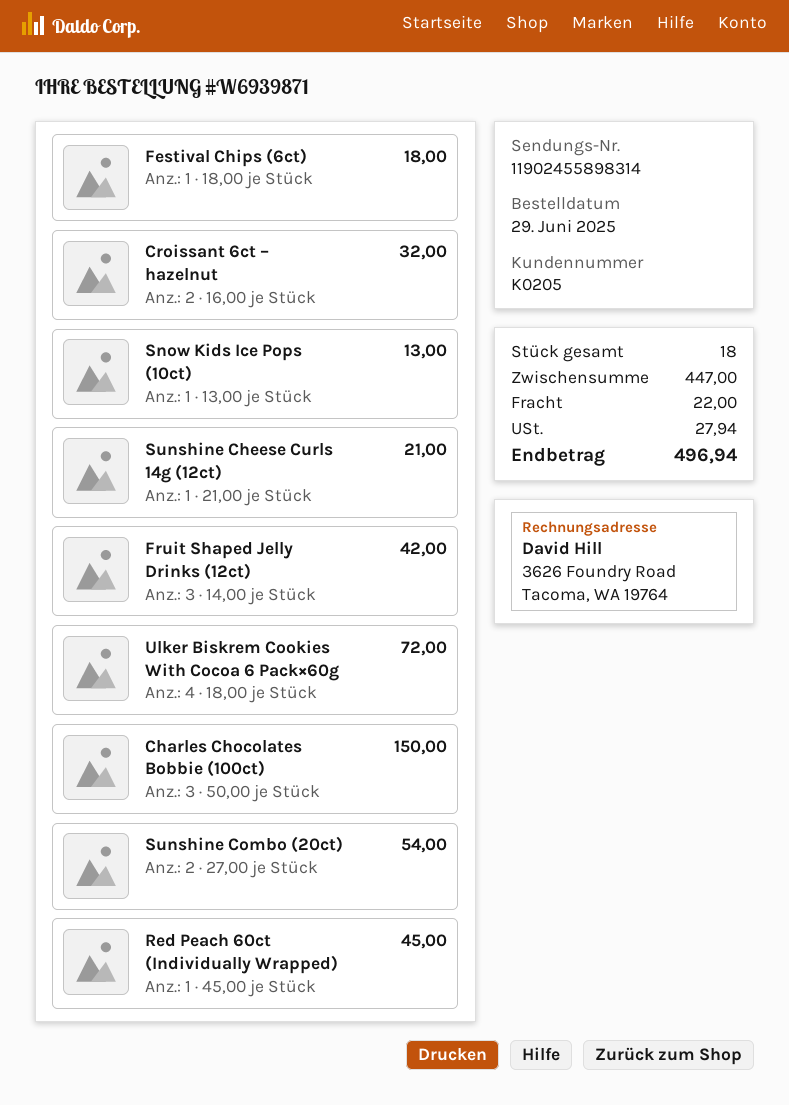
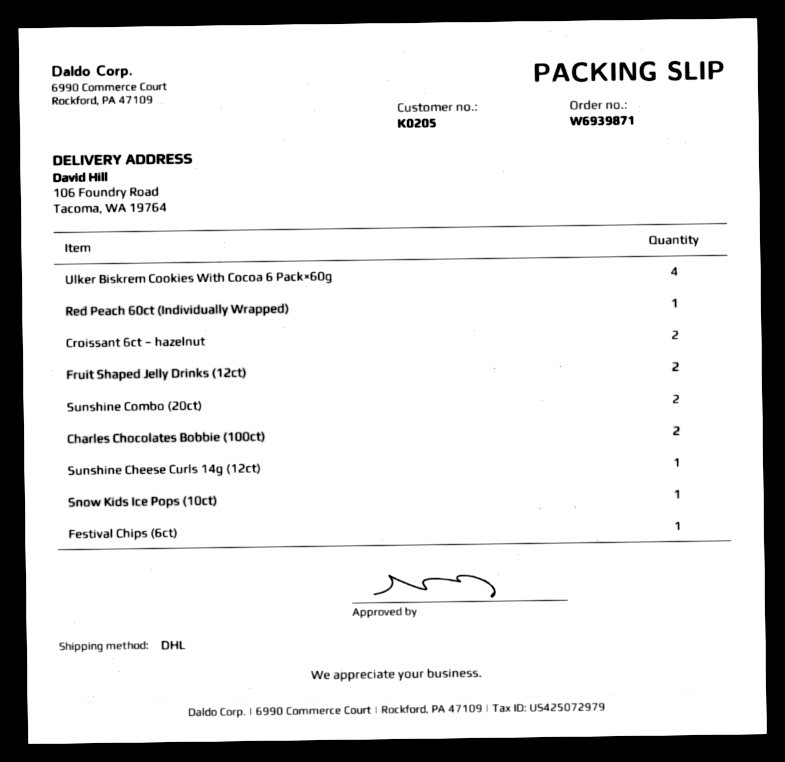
Fruit Shaped Jelly Drinks (12ct): 3 -> 2
Charles Chocolates Bobbie (100ct): 3 -> 2

